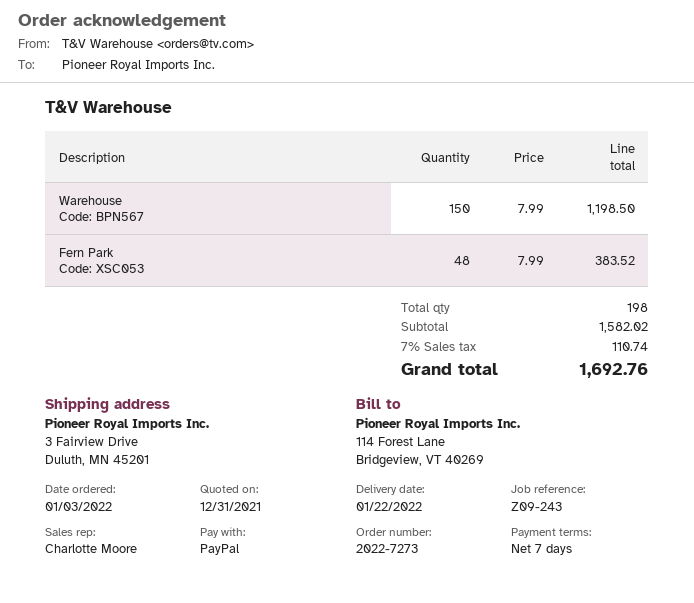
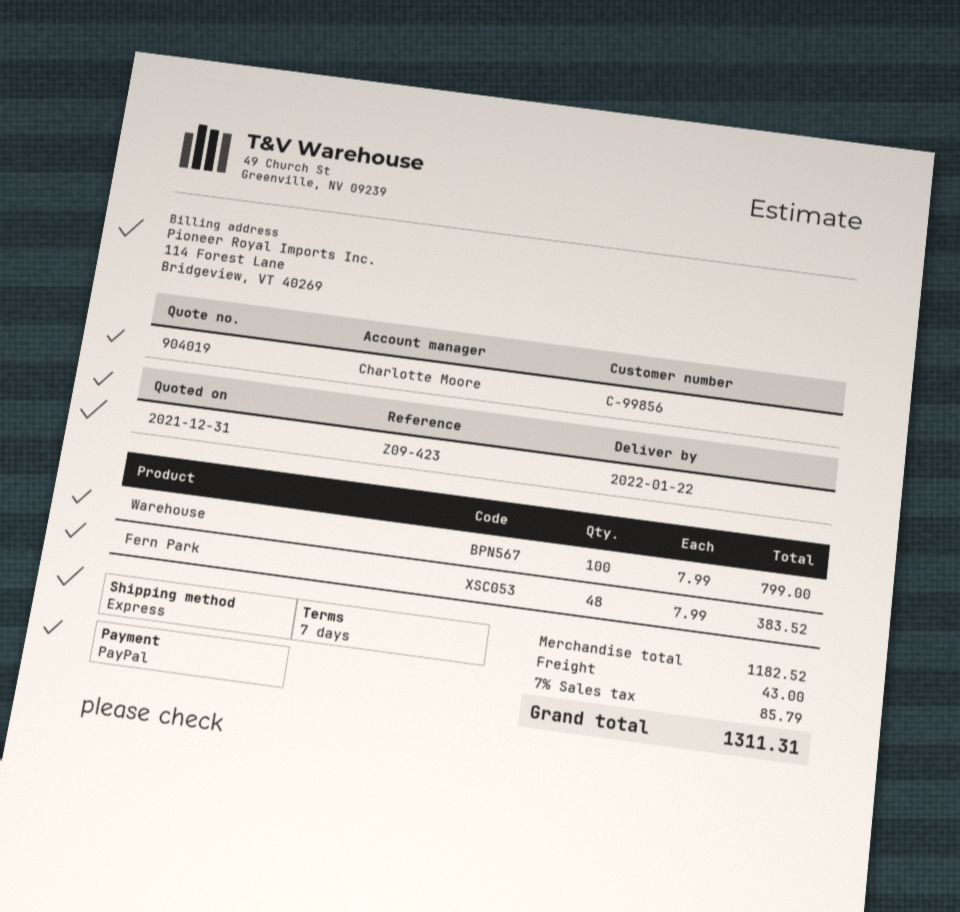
reference: Z09-243 -> Z09-423
Warehouse: 150 x 7.99 = 1198.50 -> 100 x 7.99 = 799.00
subtotal: 1582.02 -> 1182.52
shipping: none -> 43.00
tax: 7% = 110.74 -> 7% = 85.79
total: 1692.76 -> 1311.31

